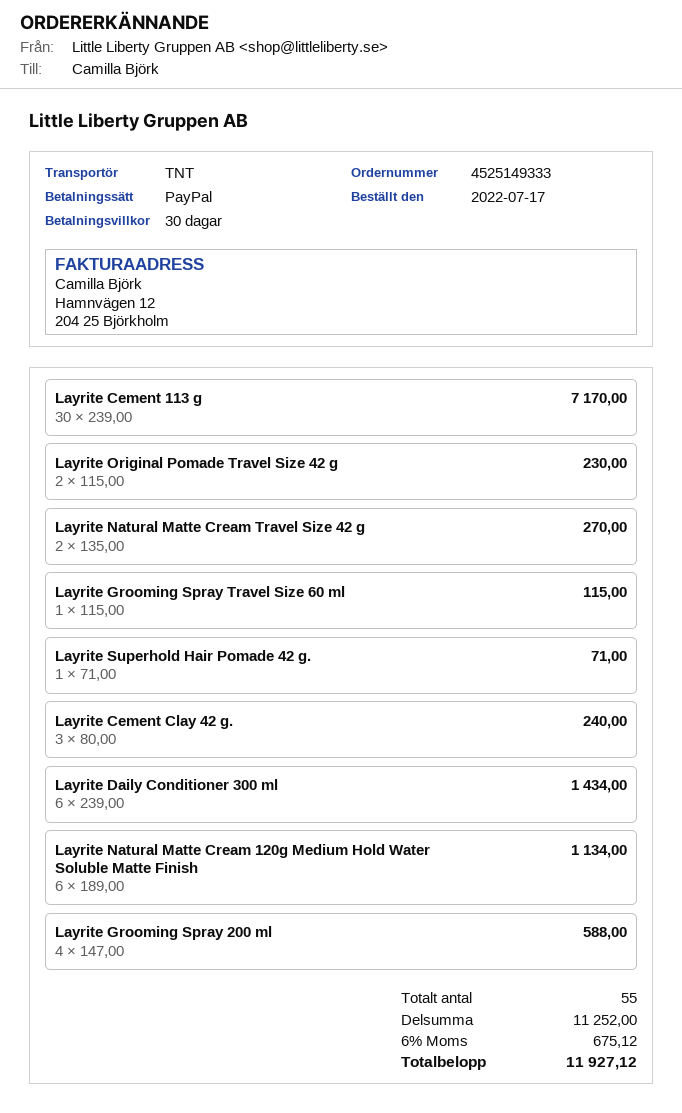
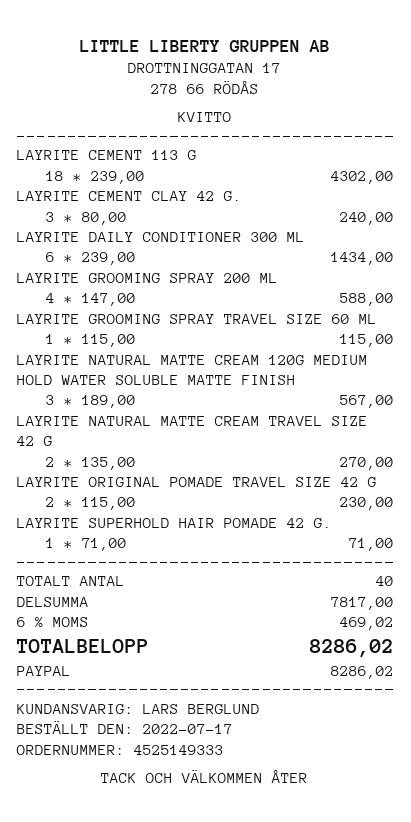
Layrite Cement 113 g: 30 x 239.00 = 7170.00 -> 18 x 239.00 = 4302.00
Layrite Natural Matte Cream 120g Medium Hold Water Soluble Matte Finish: 6 x 189.00 = 1134.00 -> 3 x 189.00 = 567.00
total quantity: 55 -> 40
subtotal: 11252.00 -> 7817.00
tax: 6% = 675.12 -> 6% = 469.02
total: 11927.12 -> 8286.02

